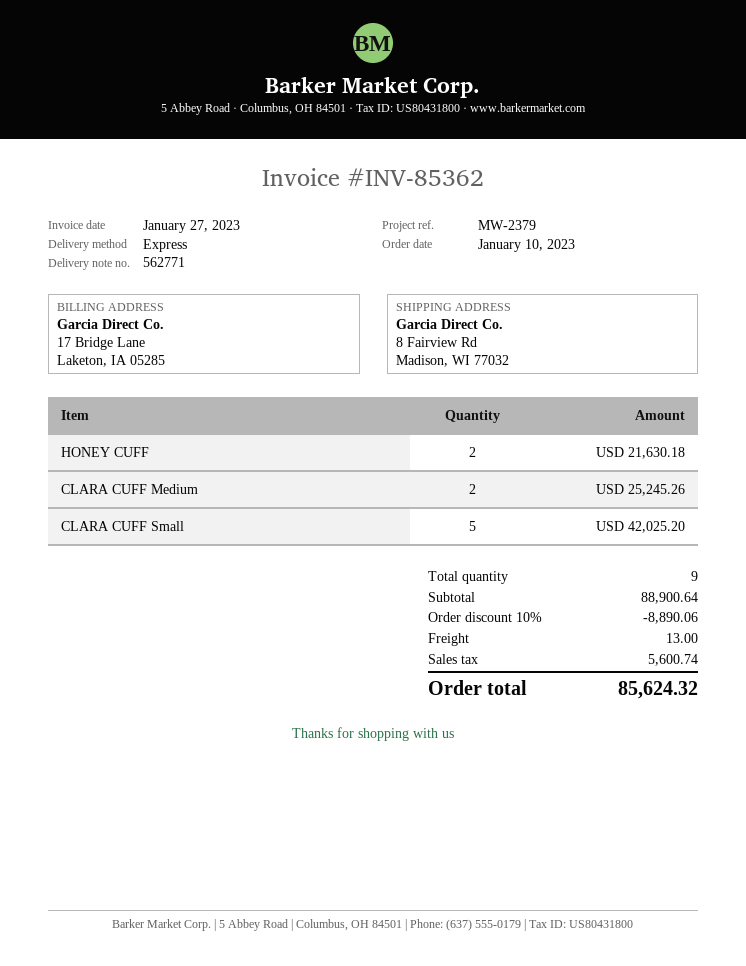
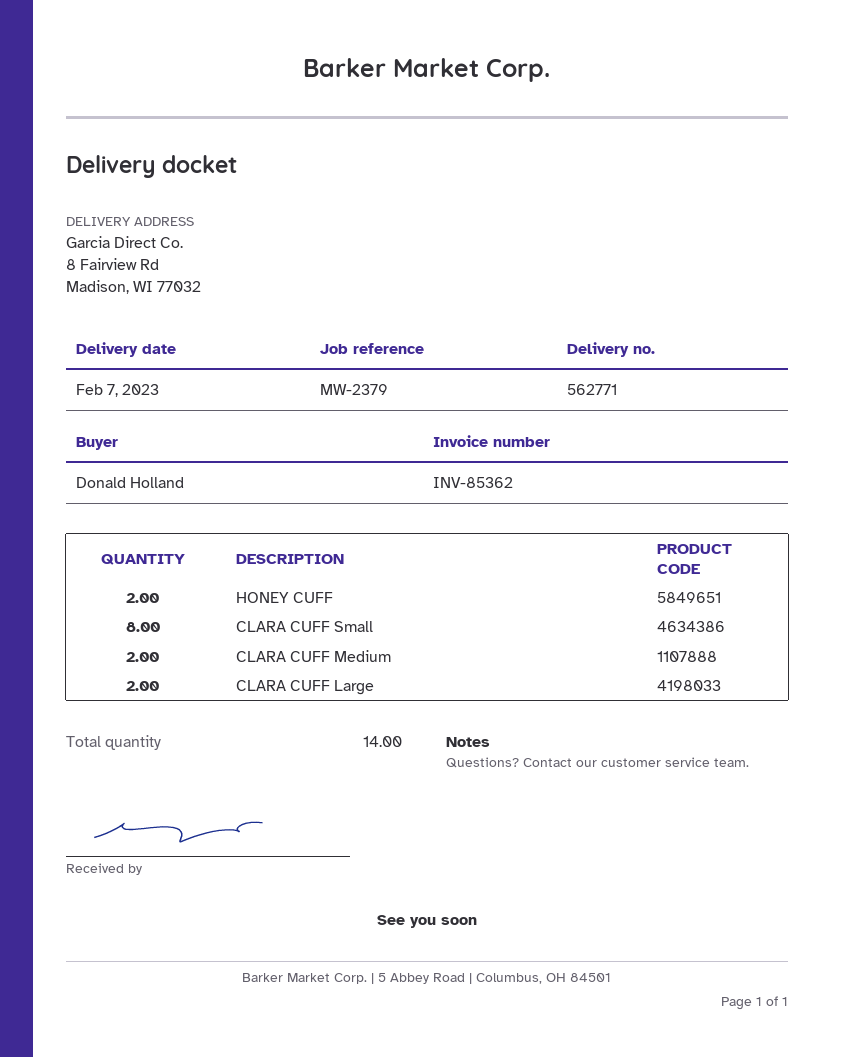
CLARA CUFF Small: 5 -> 8
CLARA CUFF Large: none -> 2
total quantity: 9 -> 14

